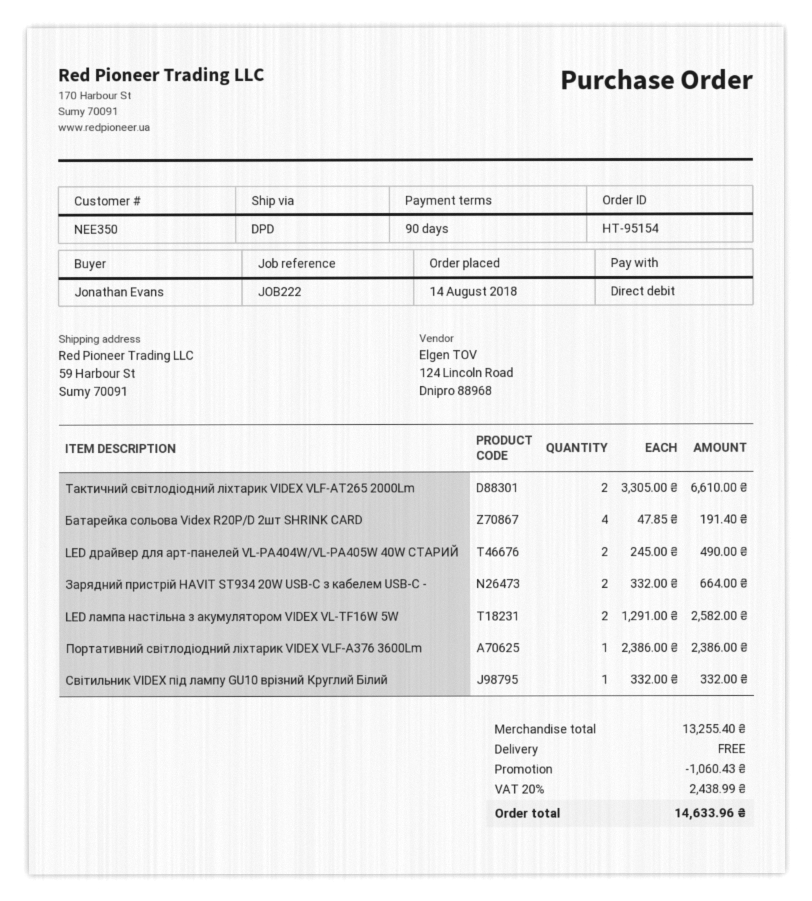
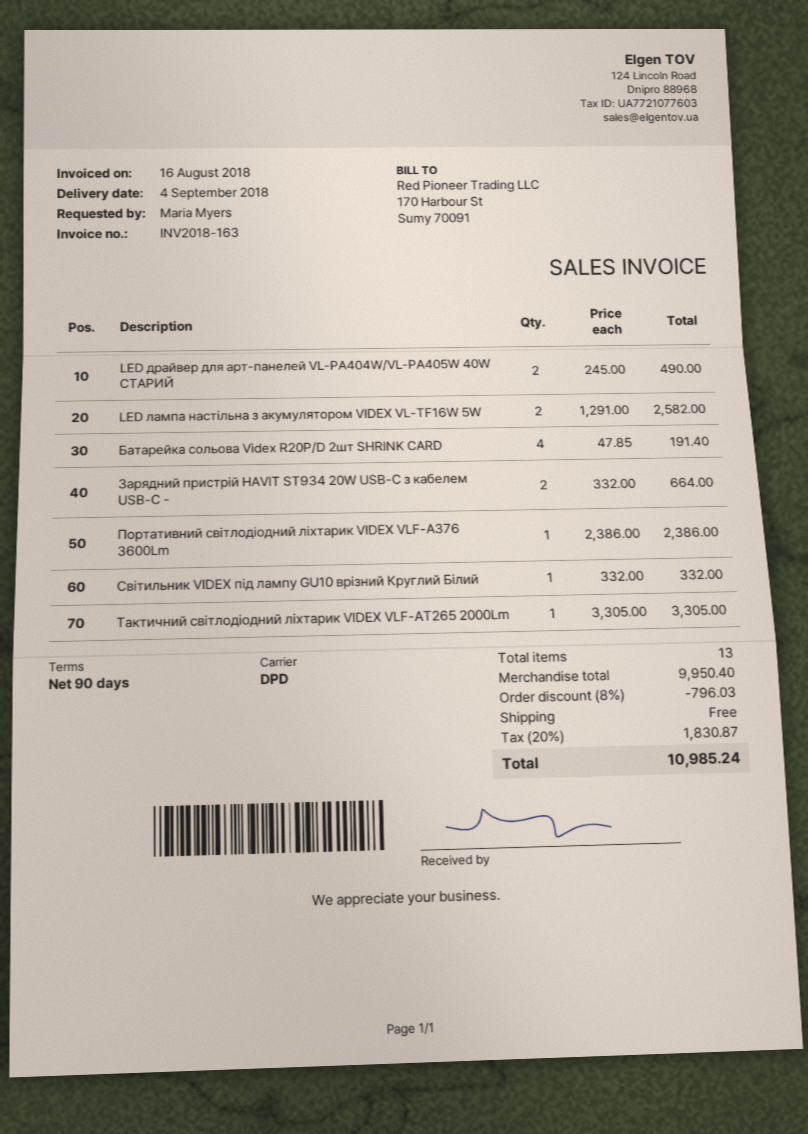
ordered by: Jonathan Evans -> Maria Myers
Тактичний світлодіодний ліхтарик VIDEX VLF-AT265 2000Lm: 2 x 3305.00 = 6610.00 -> 1 x 3305.00 = 3305.00
subtotal: 13255.40 -> 9950.40
discount: 1060.43 -> 796.03
tax: 20% = 2438.99 -> 20% = 1830.87
total: 14633.96 -> 10985.24

